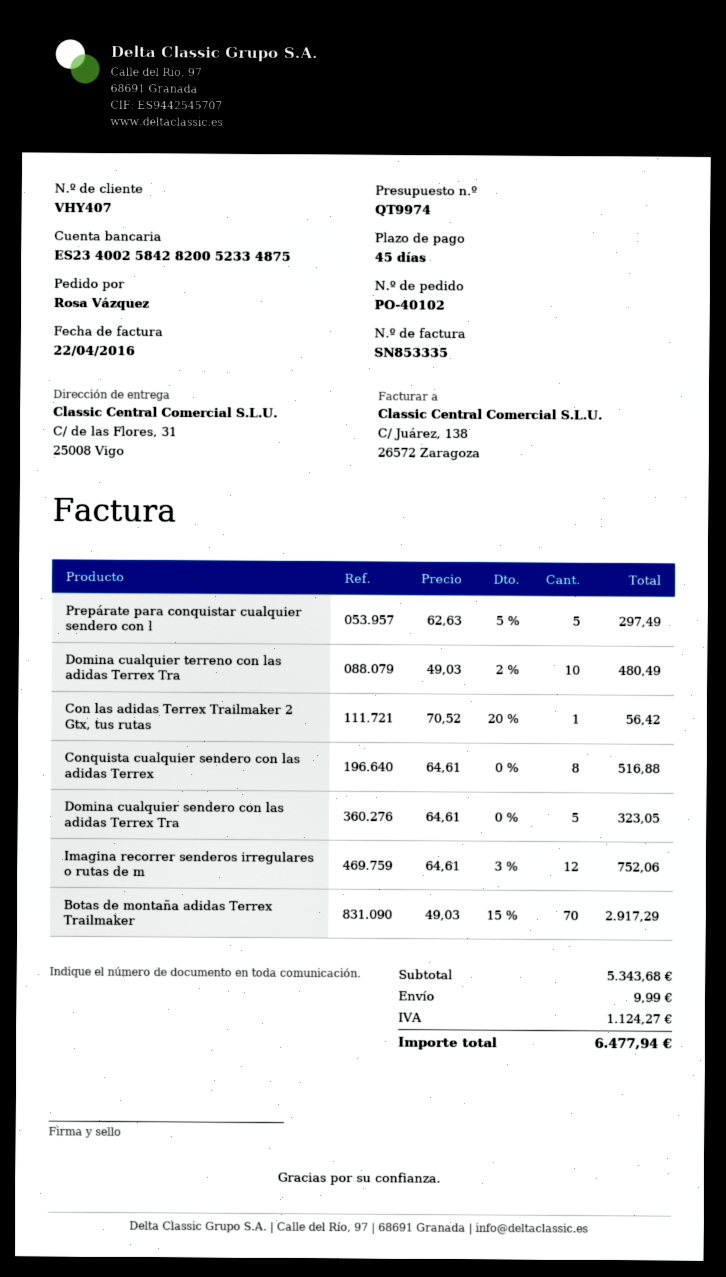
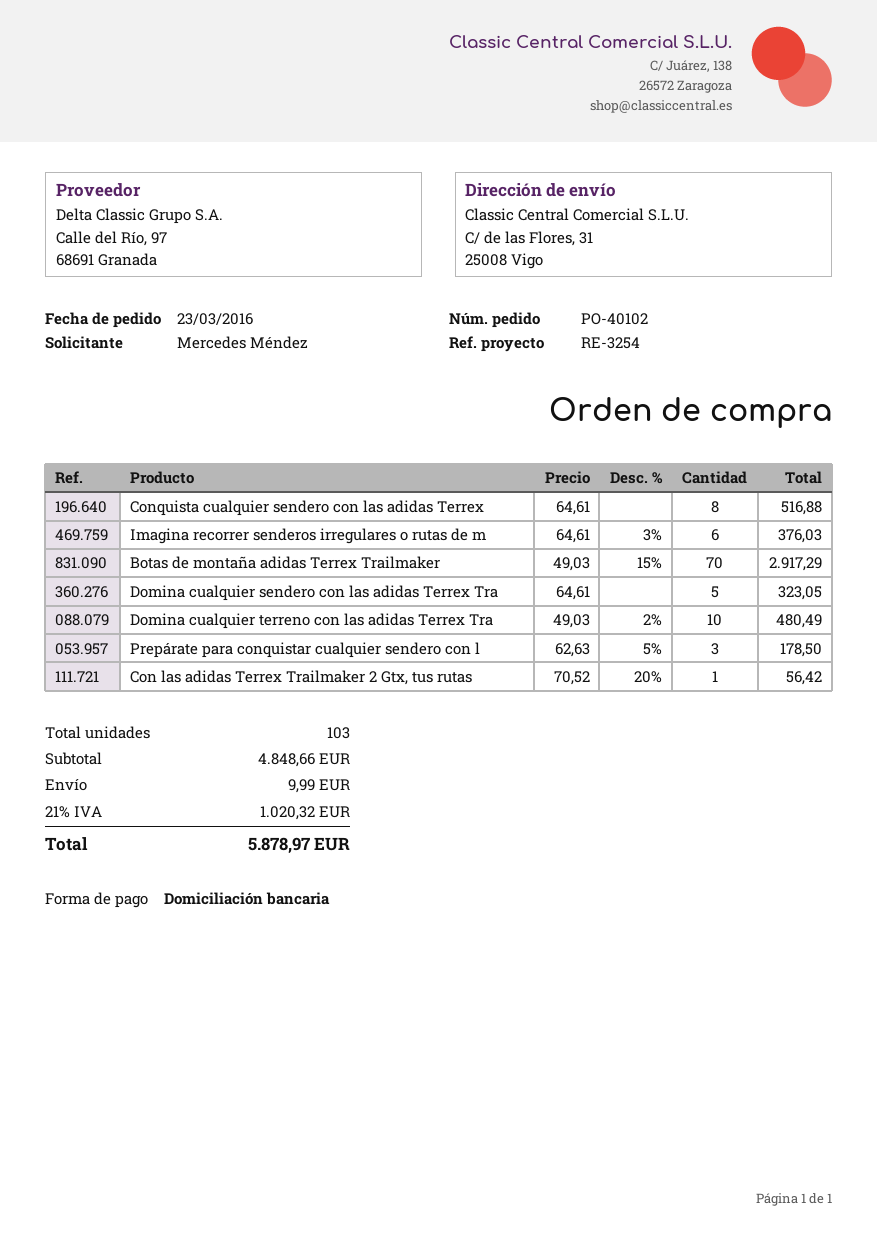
ordered by: Rosa Vázquez -> Mercedes Méndez
Prepárate para conquistar cualquier sendero con l: 5 x 62.63 - 5% = 297.49 -> 3 x 62.63 - 5% = 178.50
Imagina recorrer senderos irregulares o rutas de m: 12 x 64.61 - 3% = 752.06 -> 6 x 64.61 - 3% = 376.03
subtotal: 5343.68 -> 4848.66
tax: 1124.27 -> 1020.32
total: 6477.94 -> 5878.97

